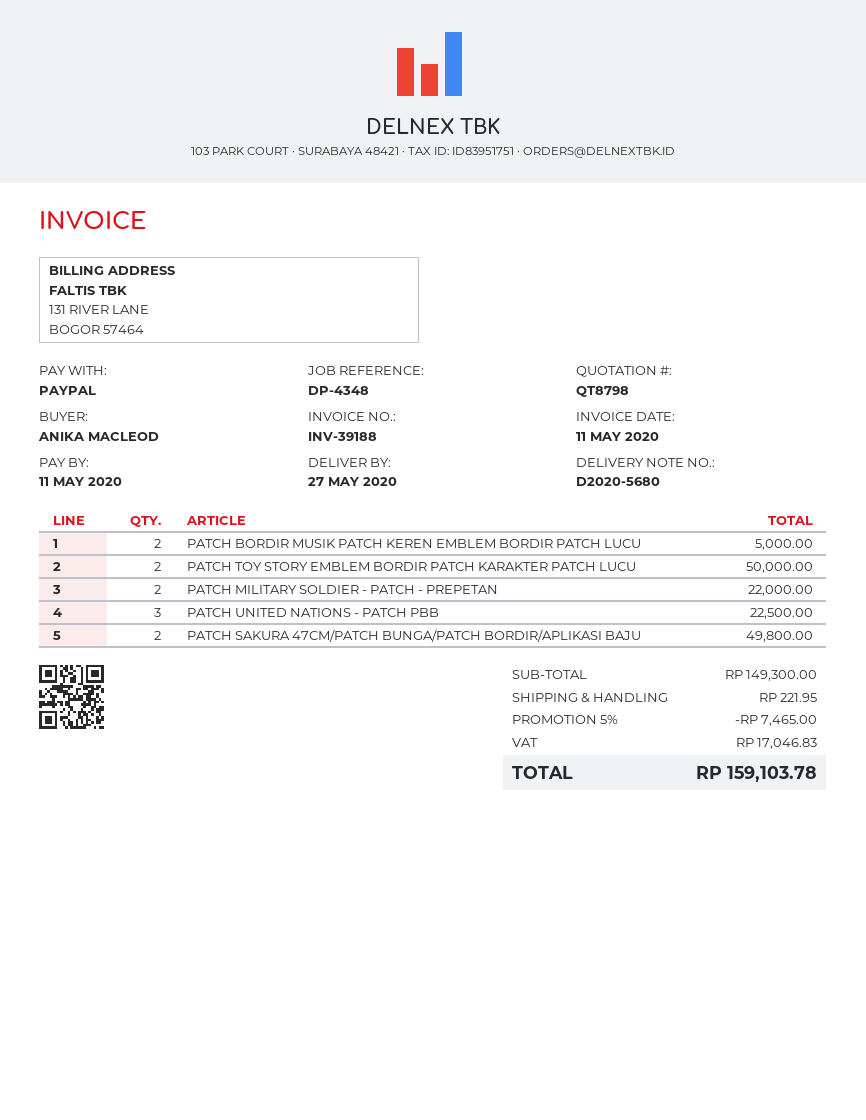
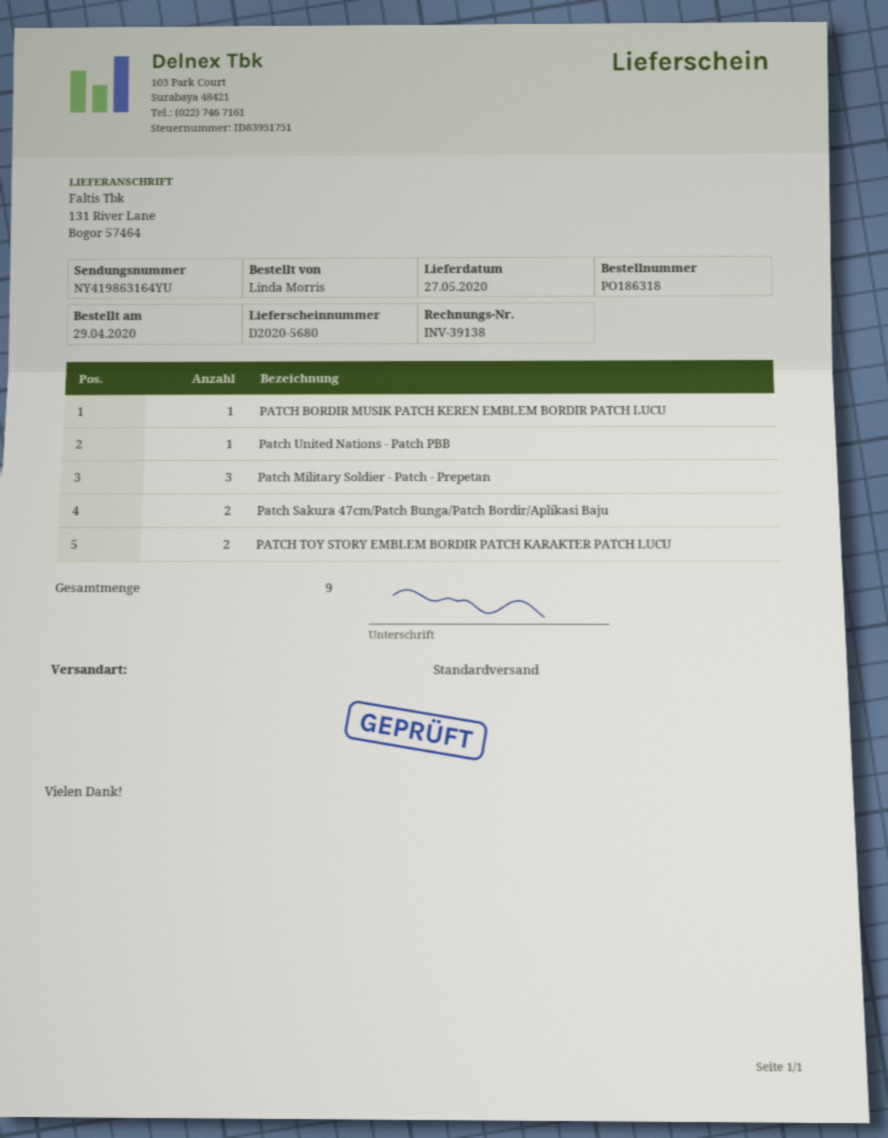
invoice number: INV-39188 -> INV-39138
ordered by: ANIKA MACLEOD -> Linda Morris
PATCH BORDIR MUSIK PATCH KEREN EMBLEM BORDIR PATCH LUCU: 2 -> 1
PATCH MILITARY SOLDIER - PATCH - PREPETAN: 2 -> 3
PATCH UNITED NATIONS - PATCH PBB: 3 -> 1

